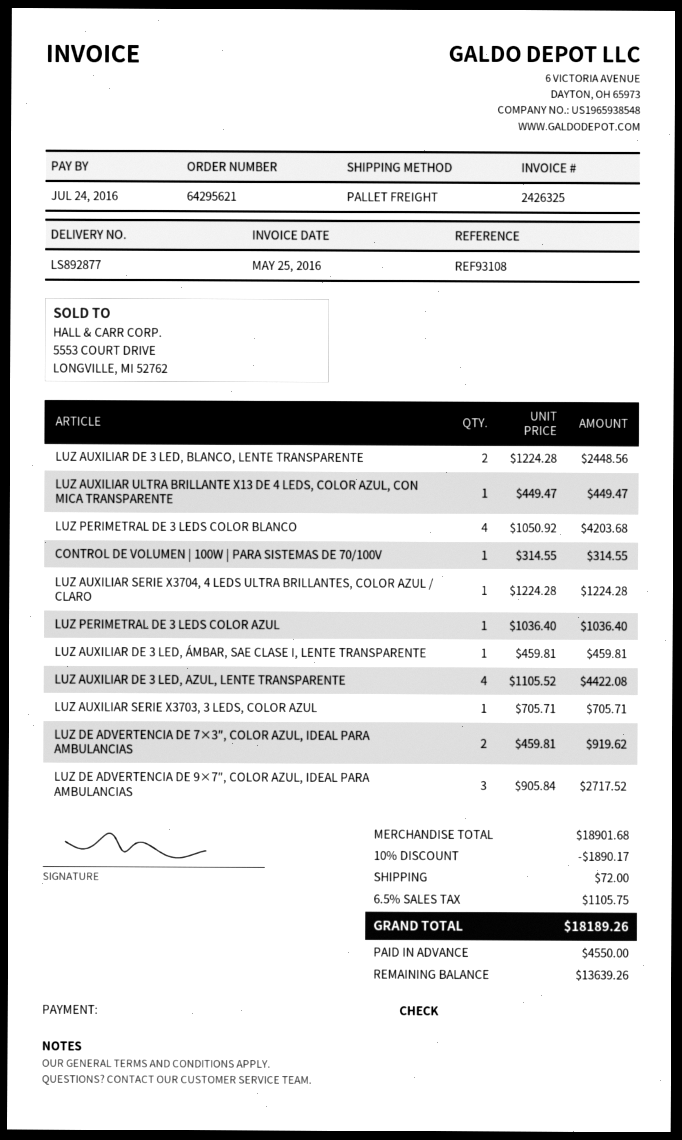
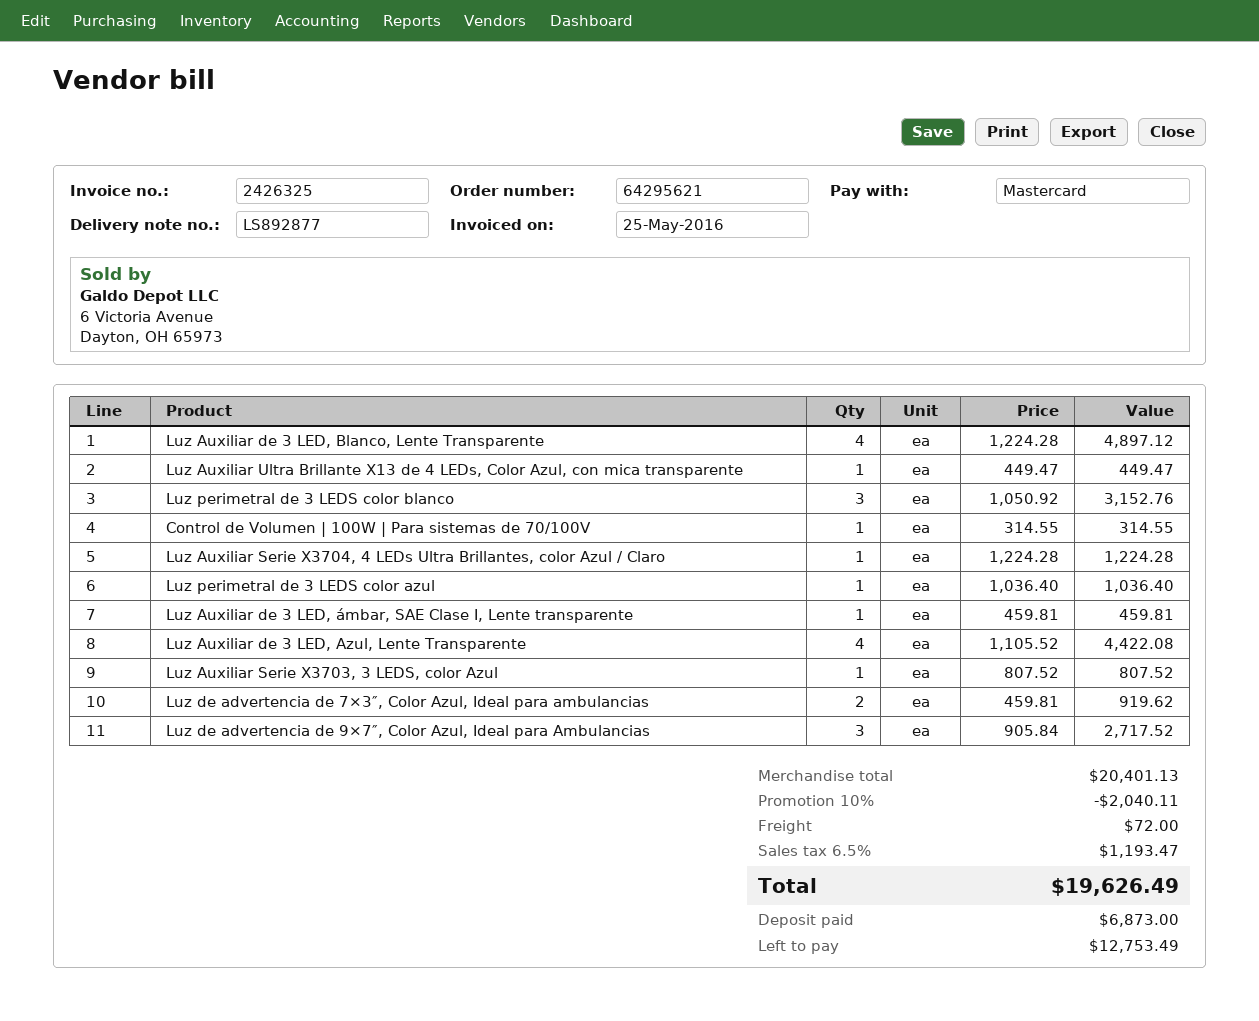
payment method: cheque -> Mastercard
LUZ AUXILIAR DE 3 LED, BLANCO, LENTE TRANSPARENTE: 2 x 1224.28 = 2448.56 -> 4 x 1224.28 = 4897.12
LUZ PERIMETRAL DE 3 LEDS COLOR BLANCO: 4 x 1050.92 = 4203.68 -> 3 x 1050.92 = 3152.76
LUZ AUXILIAR SERIE X3703, 3 LEDS, COLOR AZUL: 1 x 705.71 = 705.71 -> 1 x 807.52 = 807.52
subtotal: 18901.68 -> 20401.13
discount: 10% = 1890.17 -> 10% = 2040.11
tax: 6.5% = 1105.75 -> 6.5% = 1193.47
total: 18189.26 -> 19626.49
deposit: 4550.00 -> 6873.00
balance: 13639.26 -> 12753.49

